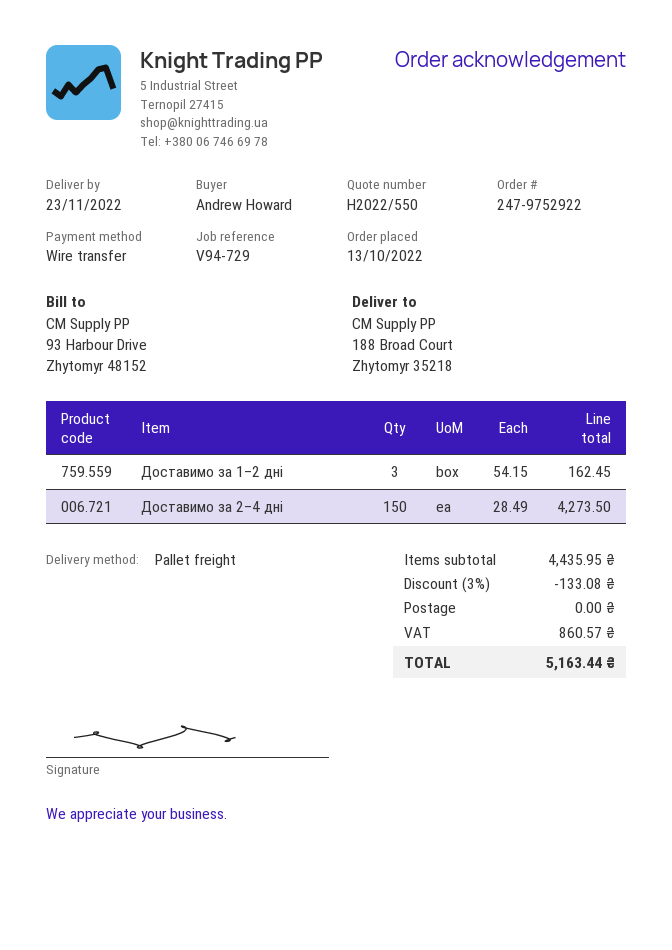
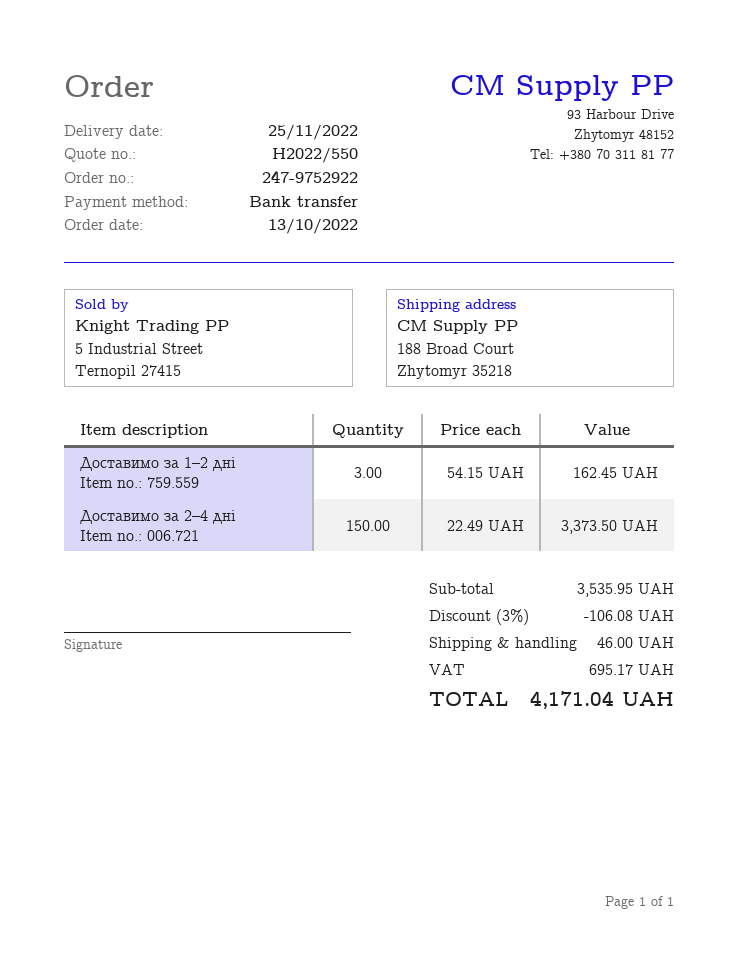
delivery date: 2022-11-23 -> 2022-11-25
Доставимо за 2–4 дні: 150 x 28.49 = 4273.50 -> 150 x 22.49 = 3373.50
subtotal: 4435.95 -> 3535.95
discount: 3% = 133.08 -> 3% = 106.08
shipping: 0.00 -> 46.00
tax: 860.57 -> 695.17
total: 5163.44 -> 4171.04

